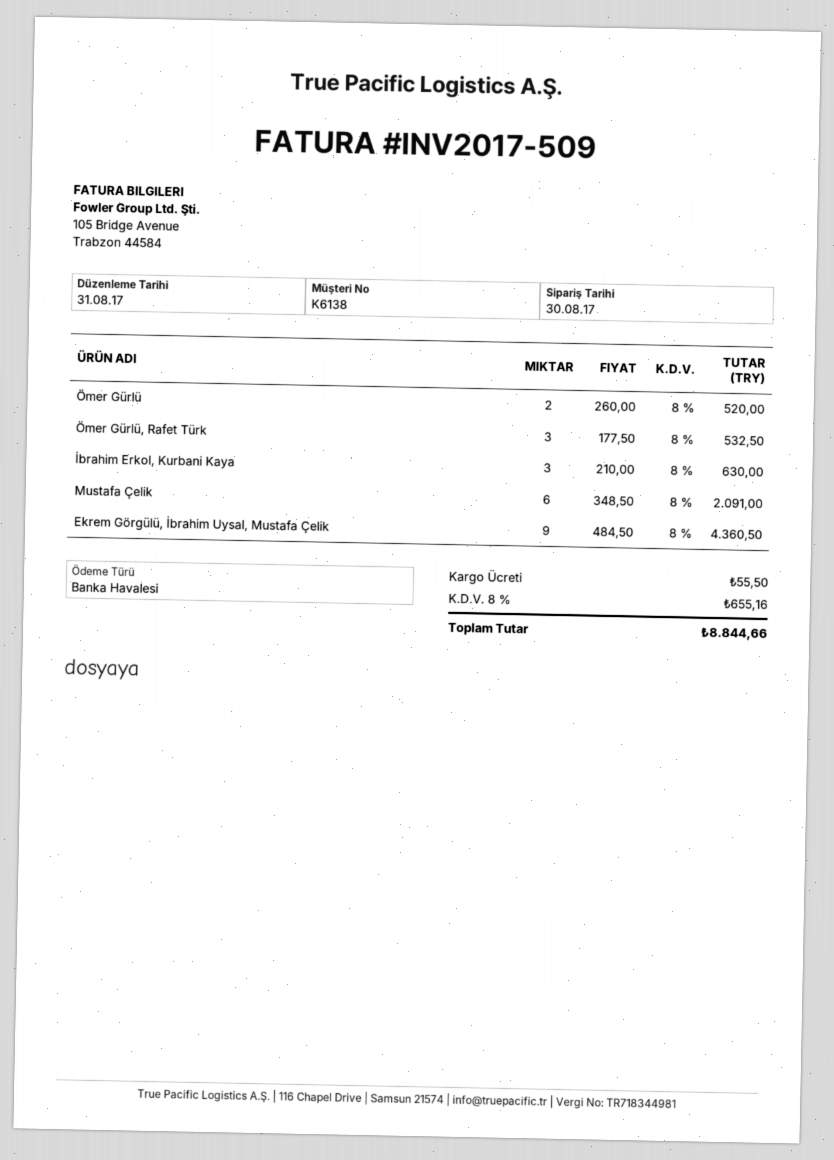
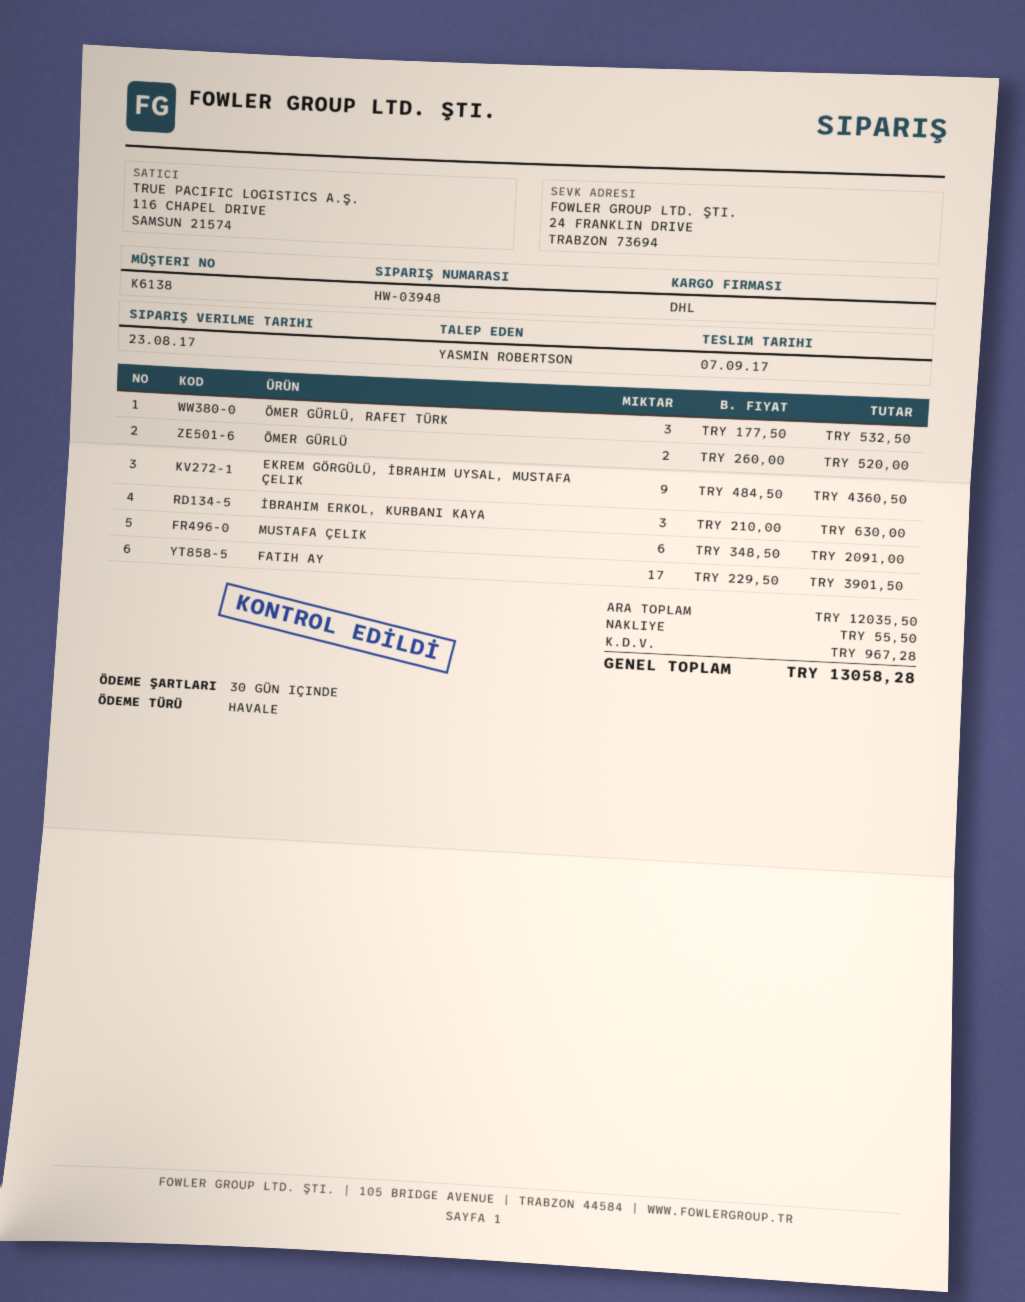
order date: 2017-08-30 -> 2017-08-23
FATIH AY: none -> 17 x 229.50 = 3901.50
tax: 655.16 -> 967.28
total: 8844.66 -> 13058.28

